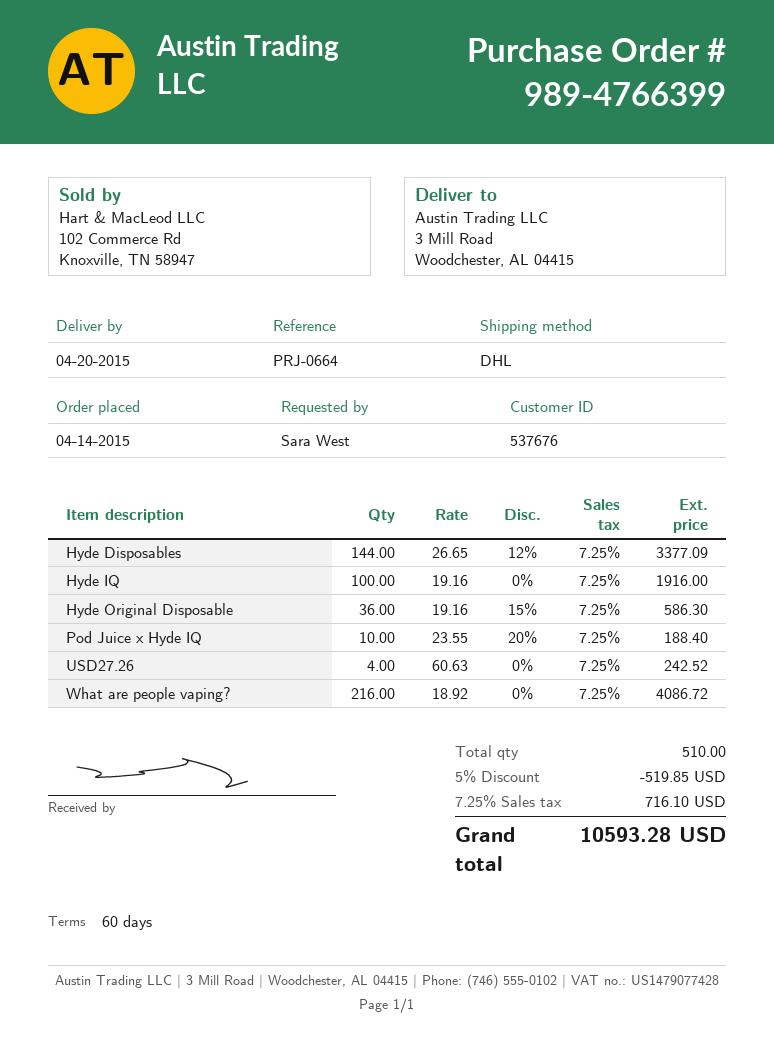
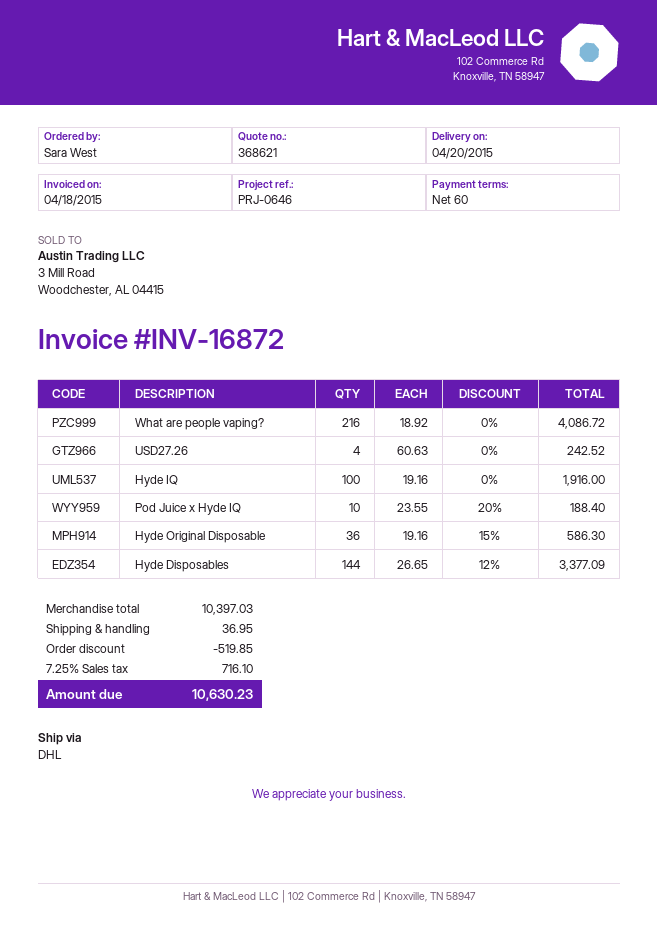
reference: PRJ-0664 -> PRJ-0646
shipping: none -> 36.95
total: 10593.28 -> 10630.23

